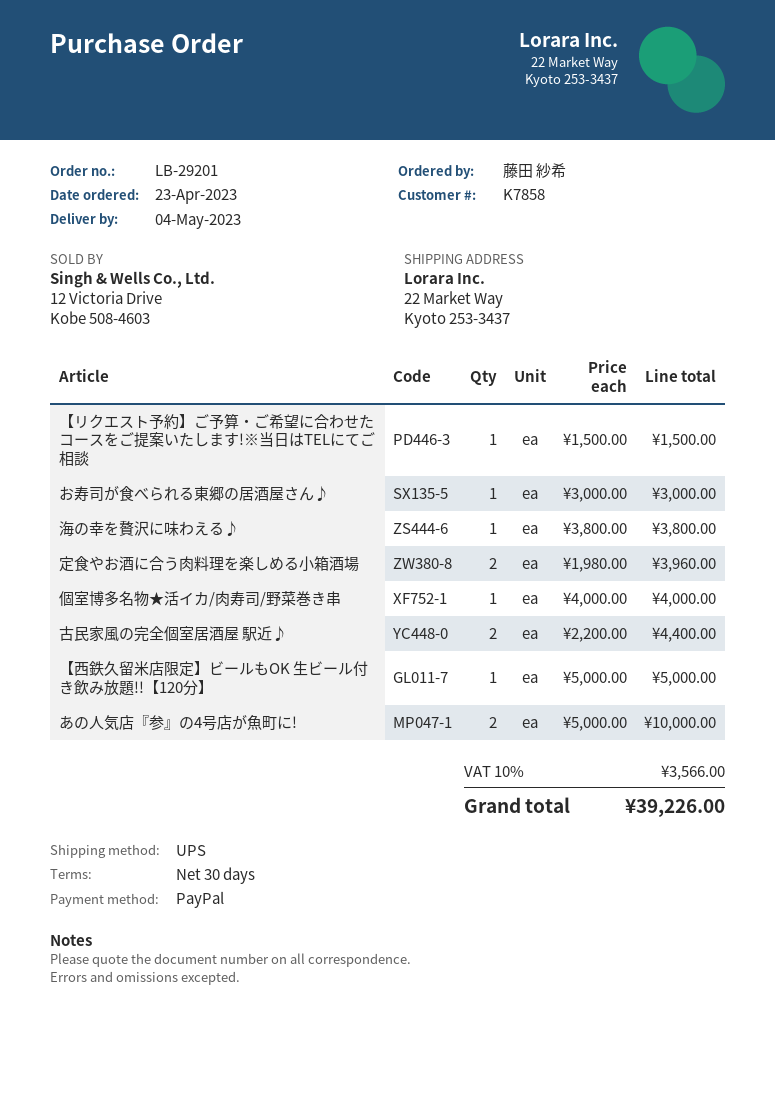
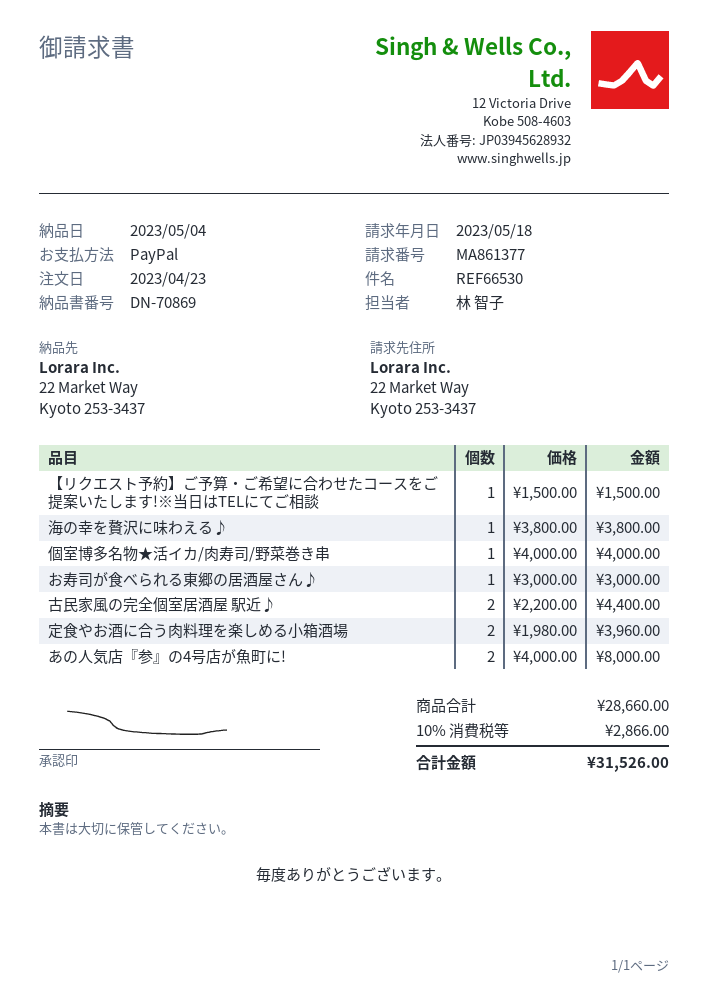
【西鉄久留米店限定】ビールもOK 生ビール付き飲み放題!!【120分】: 1 x 5000.00 = 5000.00 -> none
あの人気店『参』の4号店が魚町に!: 2 x 5000.00 = 10000.00 -> 2 x 4000.00 = 8000.00
tax: 10% = 3566.00 -> 10% = 2866.00
total: 39226.00 -> 31526.00

